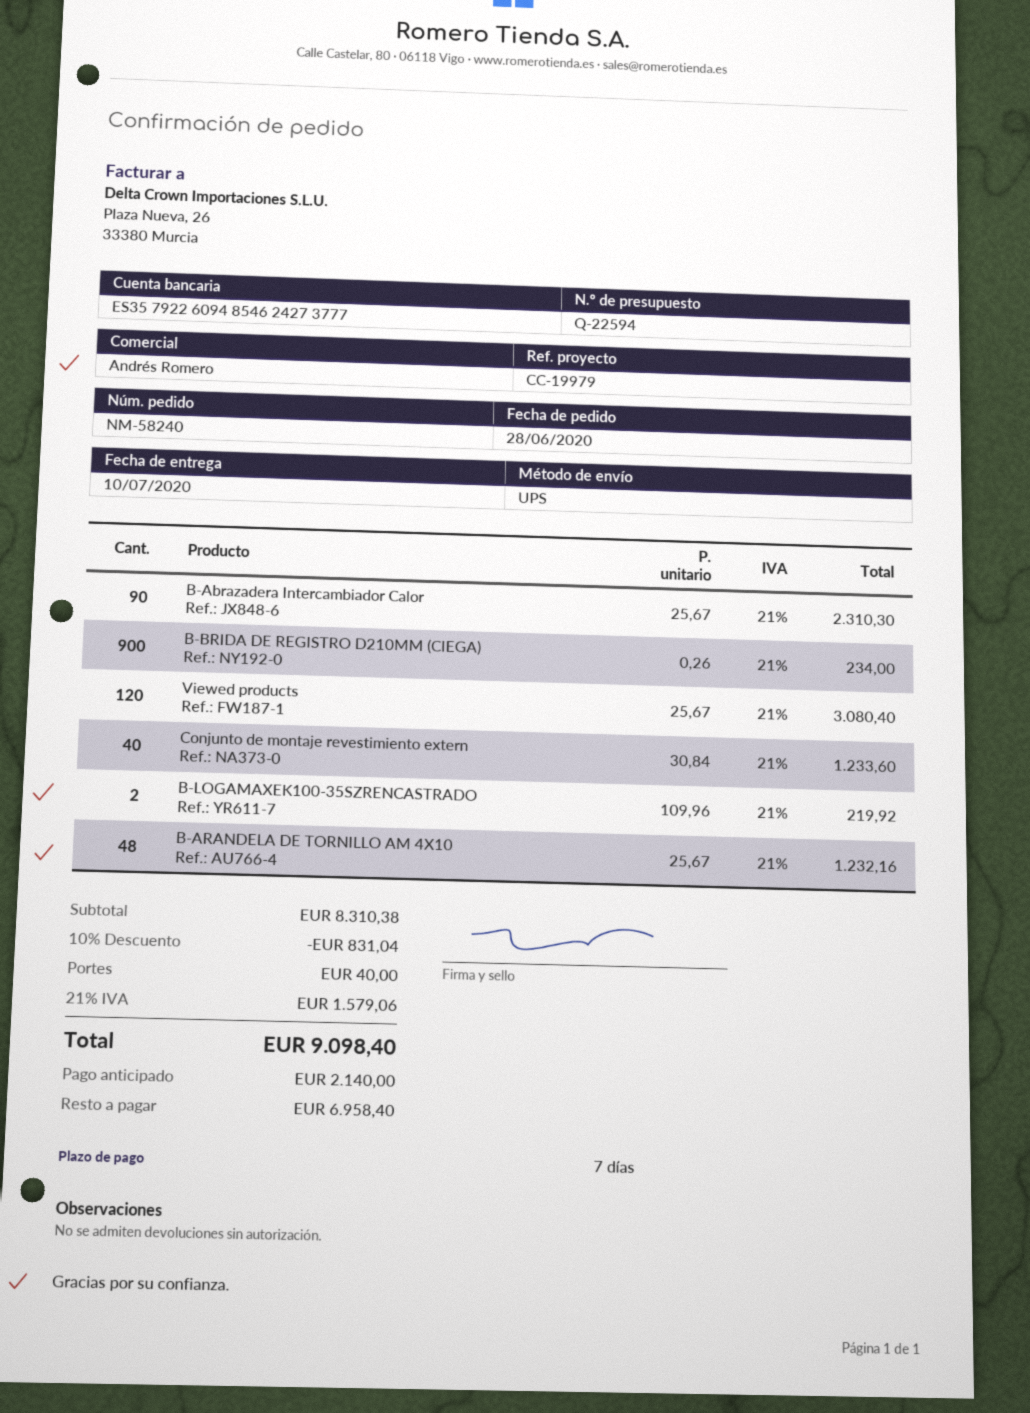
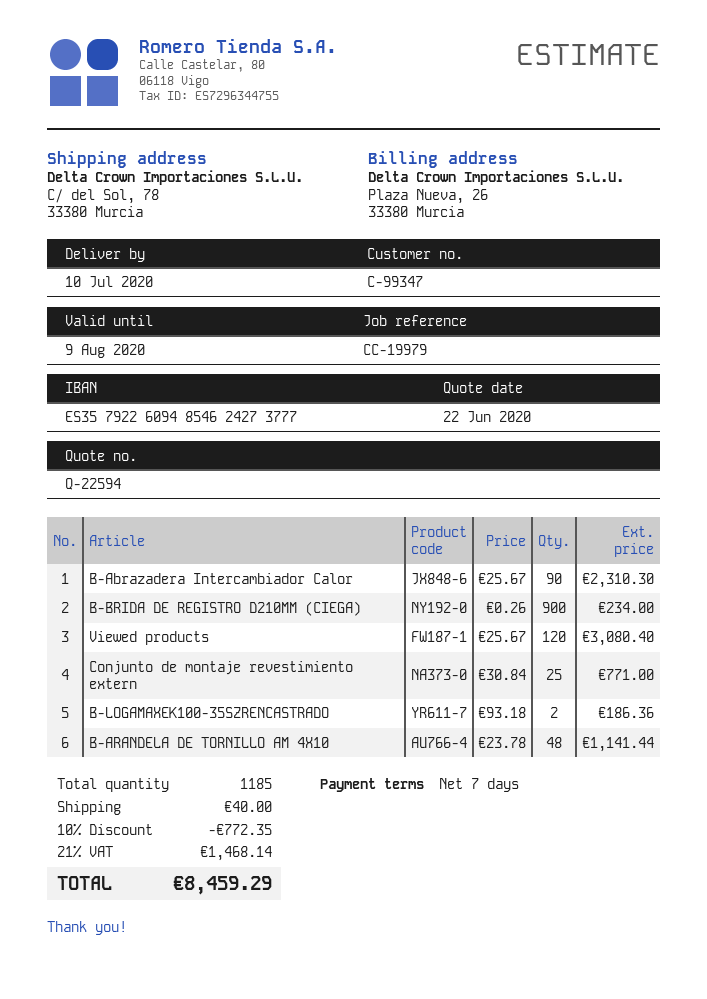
Conjunto de montaje revestimiento extern: 40 x 30.84 = 1233.60 -> 25 x 30.84 = 771.00
B-LOGAMAXEK100-35SZRENCASTRADO: 2 x 109.96 = 219.92 -> 2 x 93.18 = 186.36
B-ARANDELA DE TORNILLO AM 4X10: 48 x 25.67 = 1232.16 -> 48 x 23.78 = 1141.44
discount: 10% = 831.04 -> 10% = 772.35
tax: 21% = 1579.06 -> 21% = 1468.14
total: 9098.40 -> 8459.29

